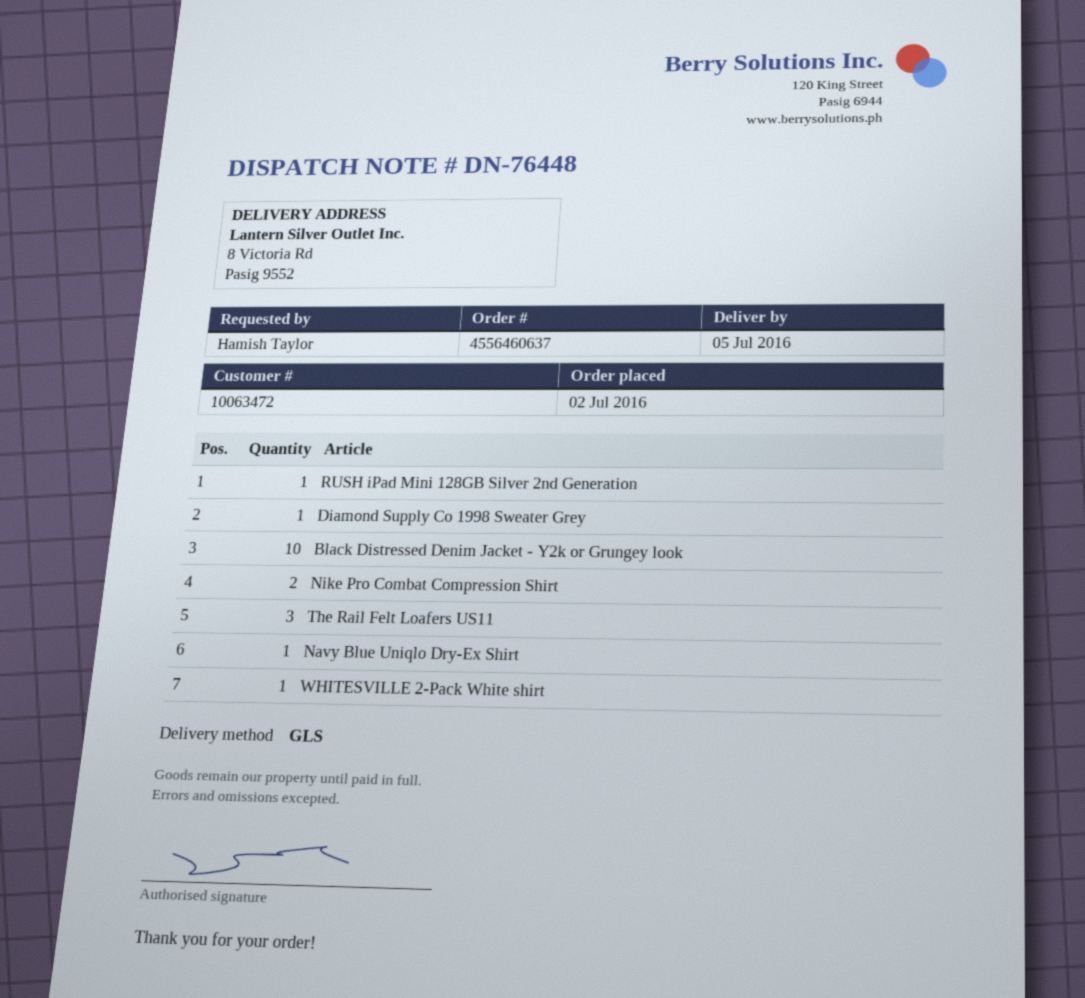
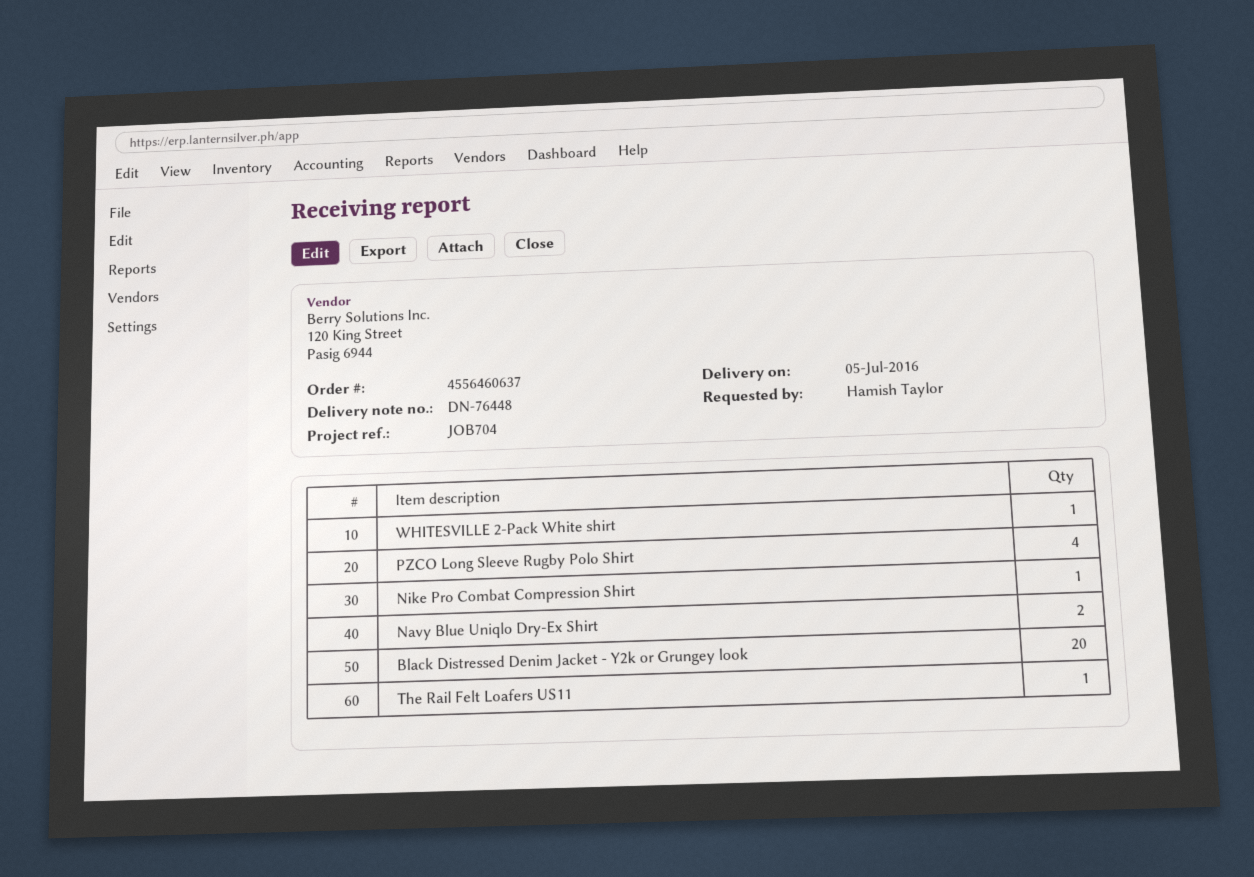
RUSH iPad Mini 128GB Silver 2nd Generation: 1 -> none
Diamond Supply Co 1998 Sweater Grey: 1 -> none
Black Distressed Denim Jacket - Y2k or Grungey look: 10 -> 20
Nike Pro Combat Compression Shirt: 2 -> 1
The Rail Felt Loafers US11: 3 -> 1
Navy Blue Uniqlo Dry-Ex Shirt: 1 -> 2
PZCO Long Sleeve Rugby Polo Shirt: none -> 4

